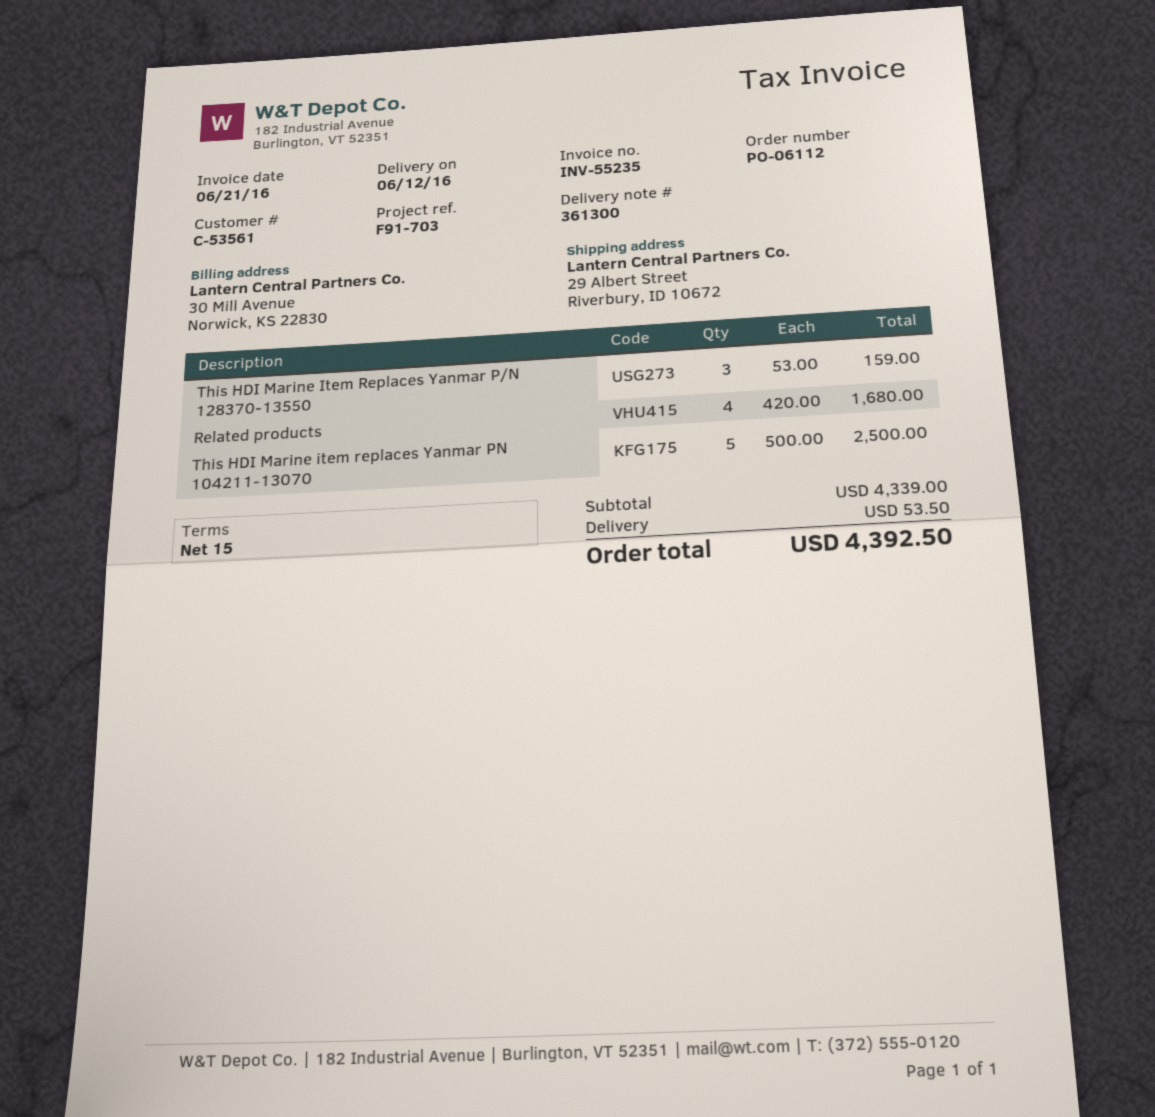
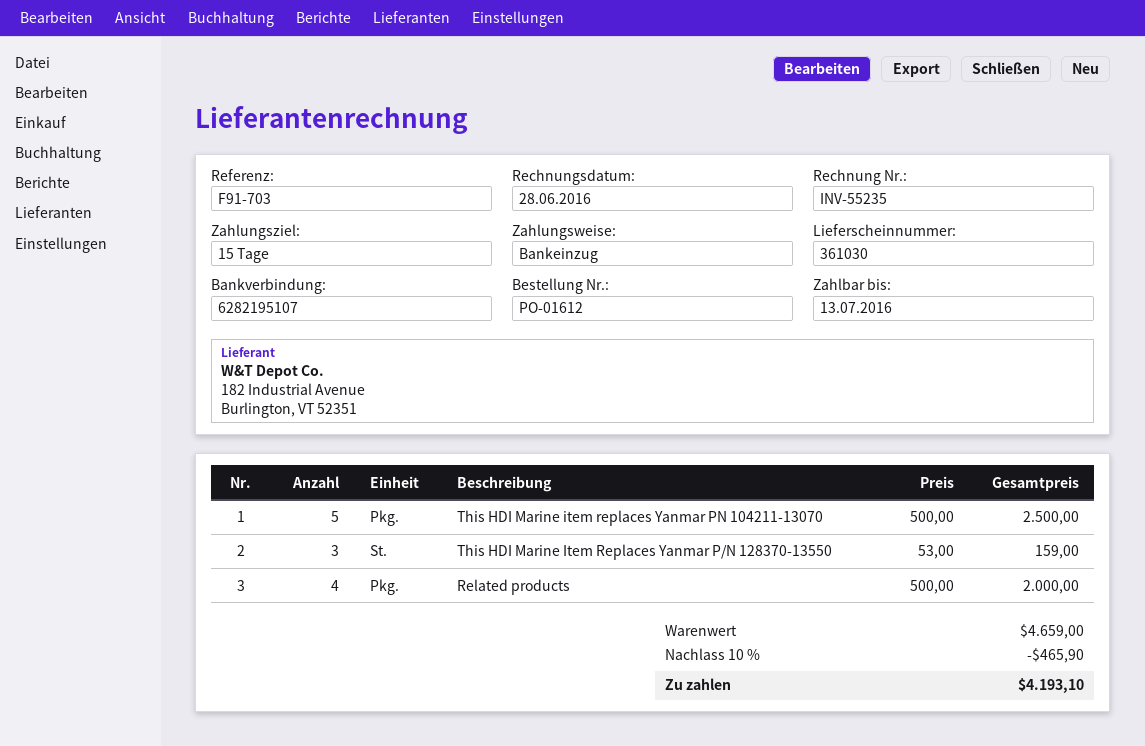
order number: PO-06112 -> PO-01612
delivery note number: 361300 -> 361030
invoice date: 2016-06-21 -> 2016-06-28
Related products: 4 x 420.00 = 1680.00 -> 4 x 500.00 = 2000.00
subtotal: 4339.00 -> 4659.00
discount: none -> 10% = 465.90
shipping: 53.50 -> none
total: 4392.50 -> 4193.10

